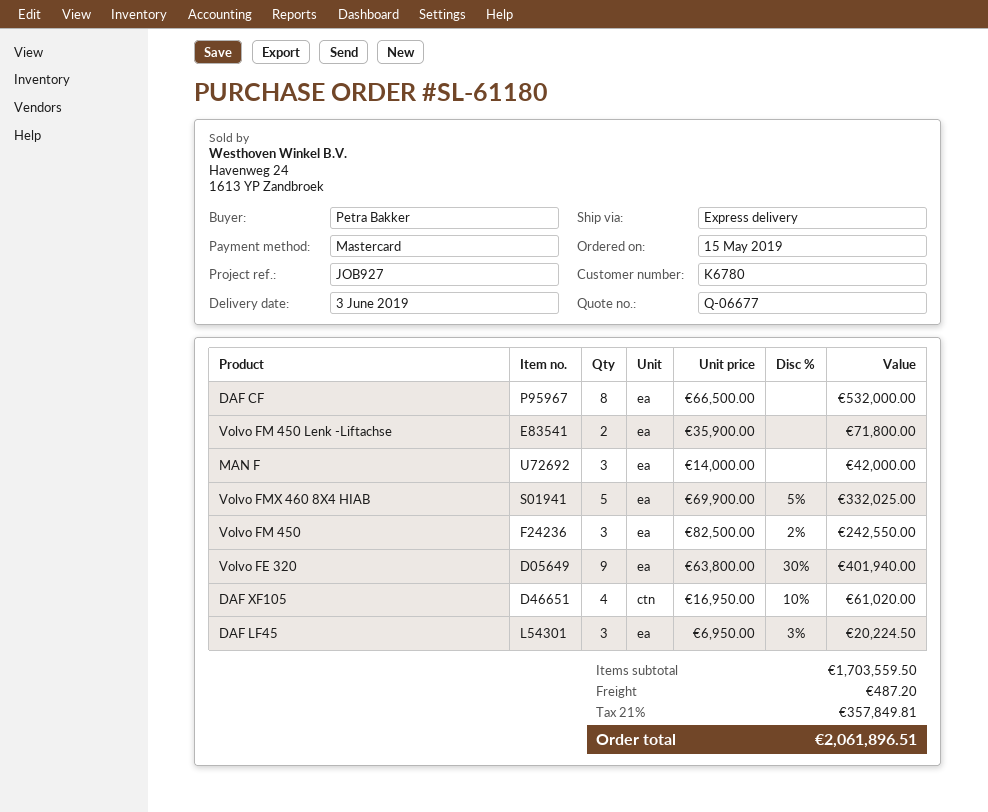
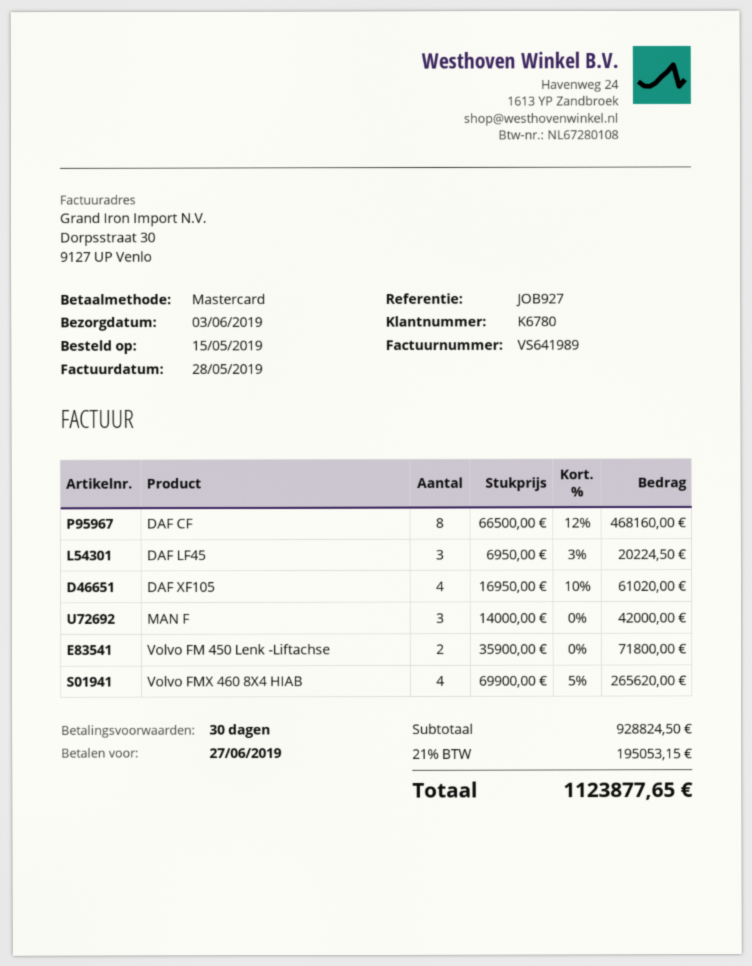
DAF CF: 8 x 66500.00 = 532000.00 -> 8 x 66500.00 - 12% = 468160.00
Volvo FMX 460 8X4 HIAB: 5 x 69900.00 - 5% = 332025.00 -> 4 x 69900.00 - 5% = 265620.00
Volvo FM 450: 3 x 82500.00 - 2% = 242550.00 -> none
Volvo FE 320: 9 x 63800.00 - 30% = 401940.00 -> none
subtotal: 1703559.50 -> 928824.50
shipping: 487.20 -> none
tax: 21% = 357849.81 -> 21% = 195053.15
total: 2061896.51 -> 1123877.65

